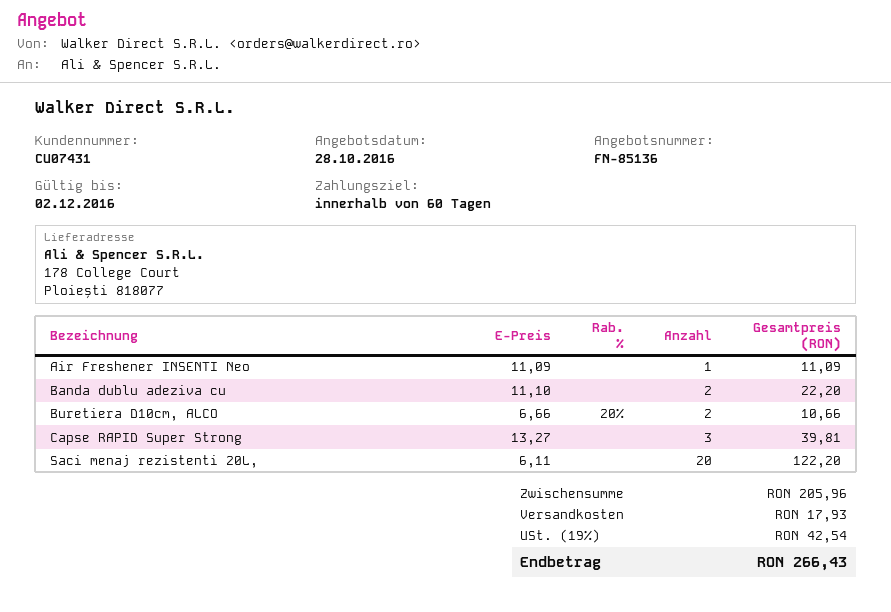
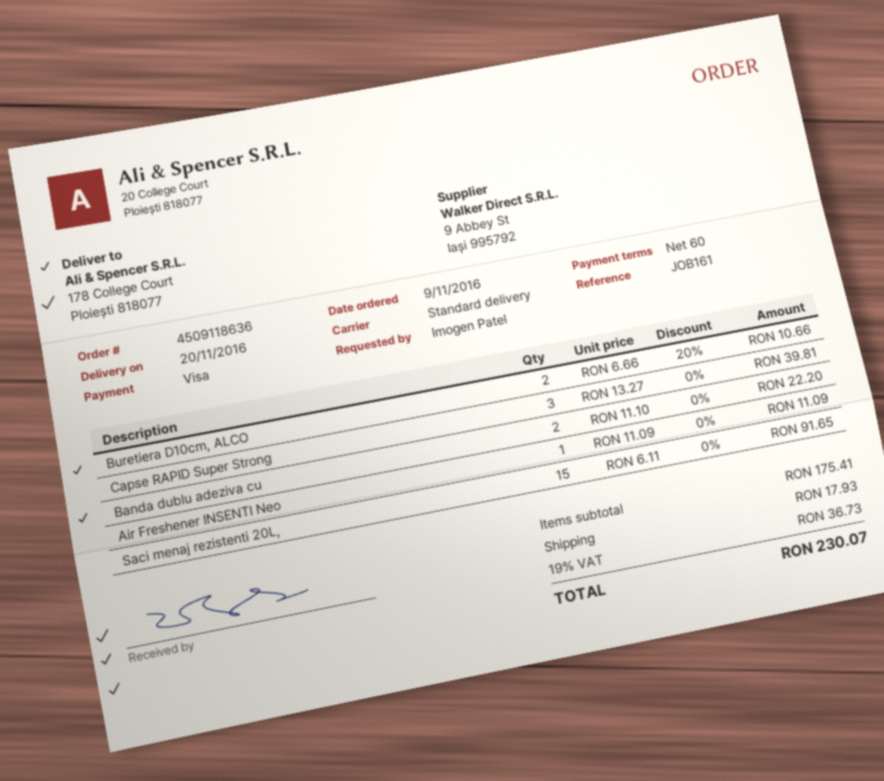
Saci menaj rezistenti 20L,: 20 x 6.11 = 122.20 -> 15 x 6.11 = 91.65
subtotal: 205.96 -> 175.41
tax: 19% = 42.54 -> 19% = 36.73
total: 266.43 -> 230.07

